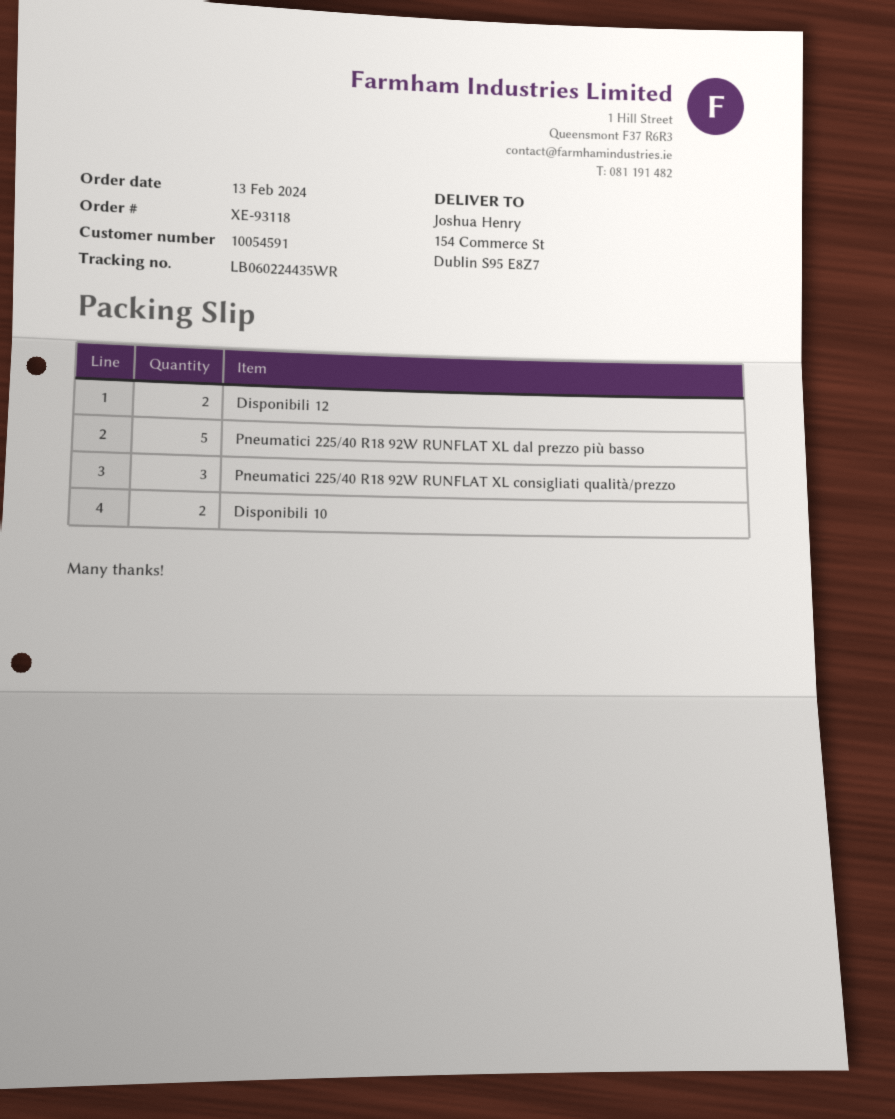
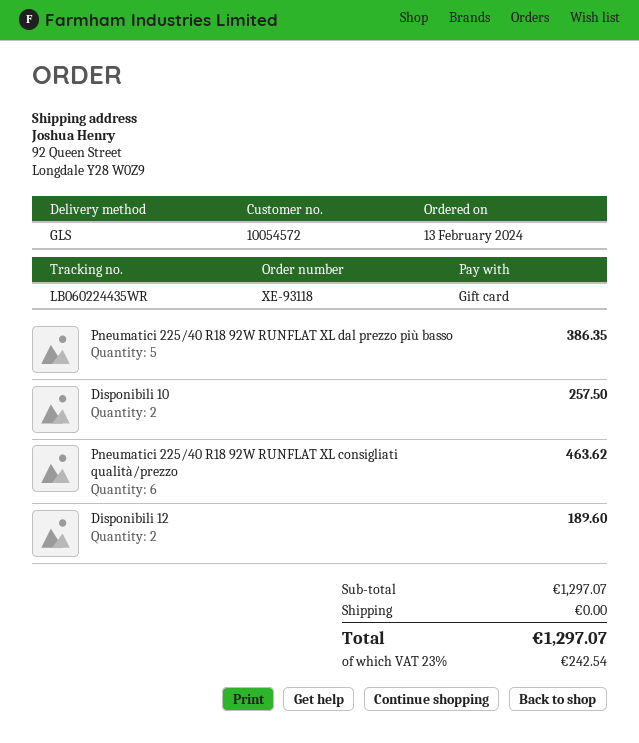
customer number: 10054591 -> 10054572
ship to: 154 Commerce St, Dublin S95 E8Z7 -> 92 Queen Street, Longdale Y28 W0Z9
Pneumatici 225/40 R18 92W RUNFLAT XL consigliati qualità/prezzo: 3 -> 6

